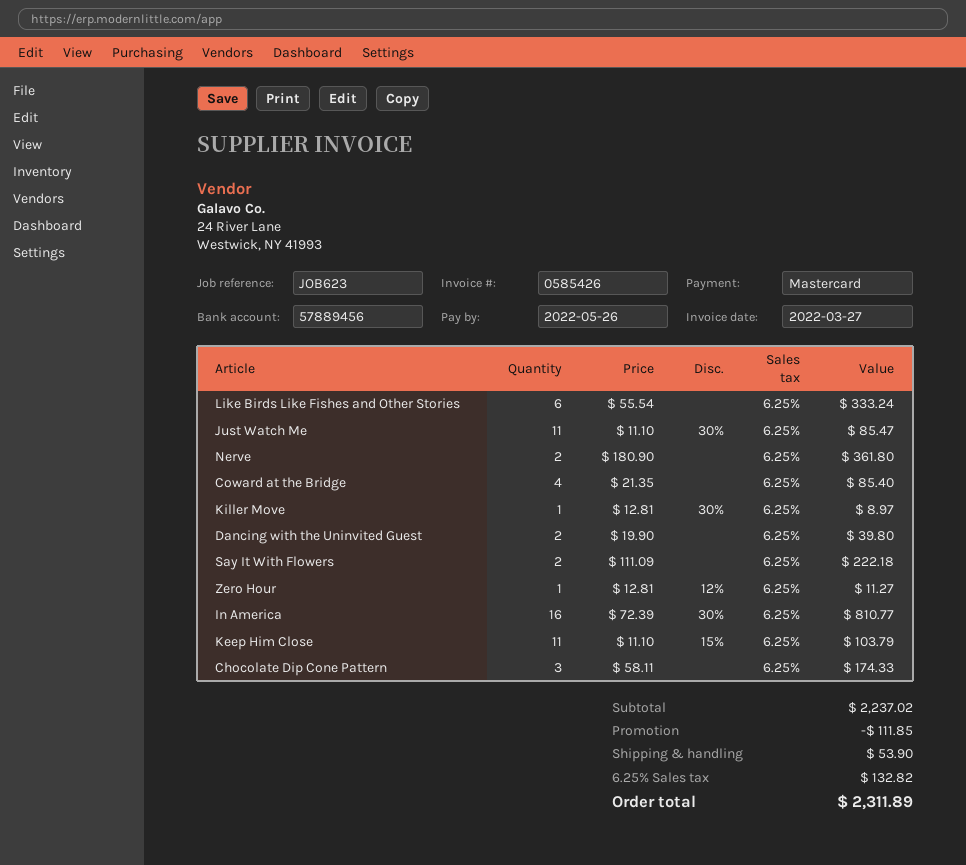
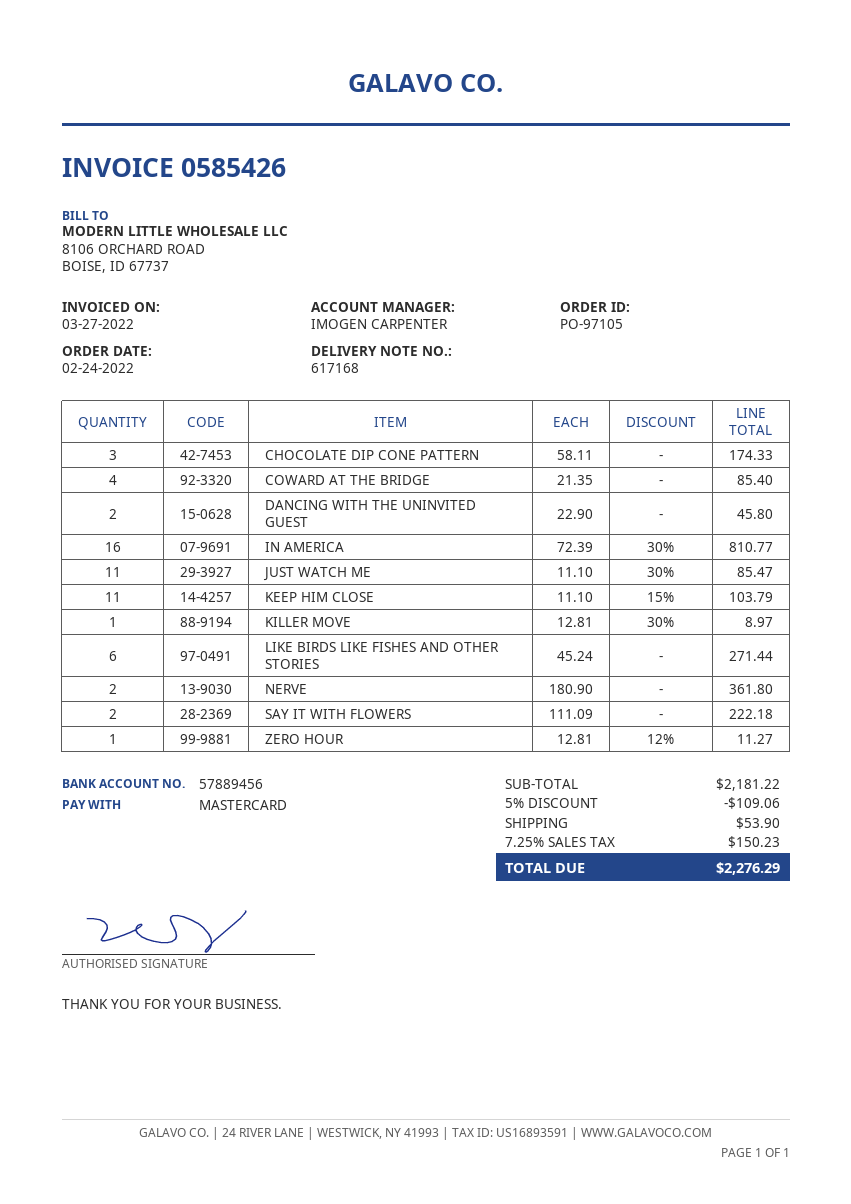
Like Birds Like Fishes and Other Stories: 6 x 55.54 = 333.24 -> 6 x 45.24 = 271.44
Dancing with the Uninvited Guest: 2 x 19.90 = 39.80 -> 2 x 22.90 = 45.80
subtotal: 2237.02 -> 2181.22
discount: 111.85 -> 109.06
tax: 6.25% = 132.82 -> 7.25% = 150.23
total: 2311.89 -> 2276.29

